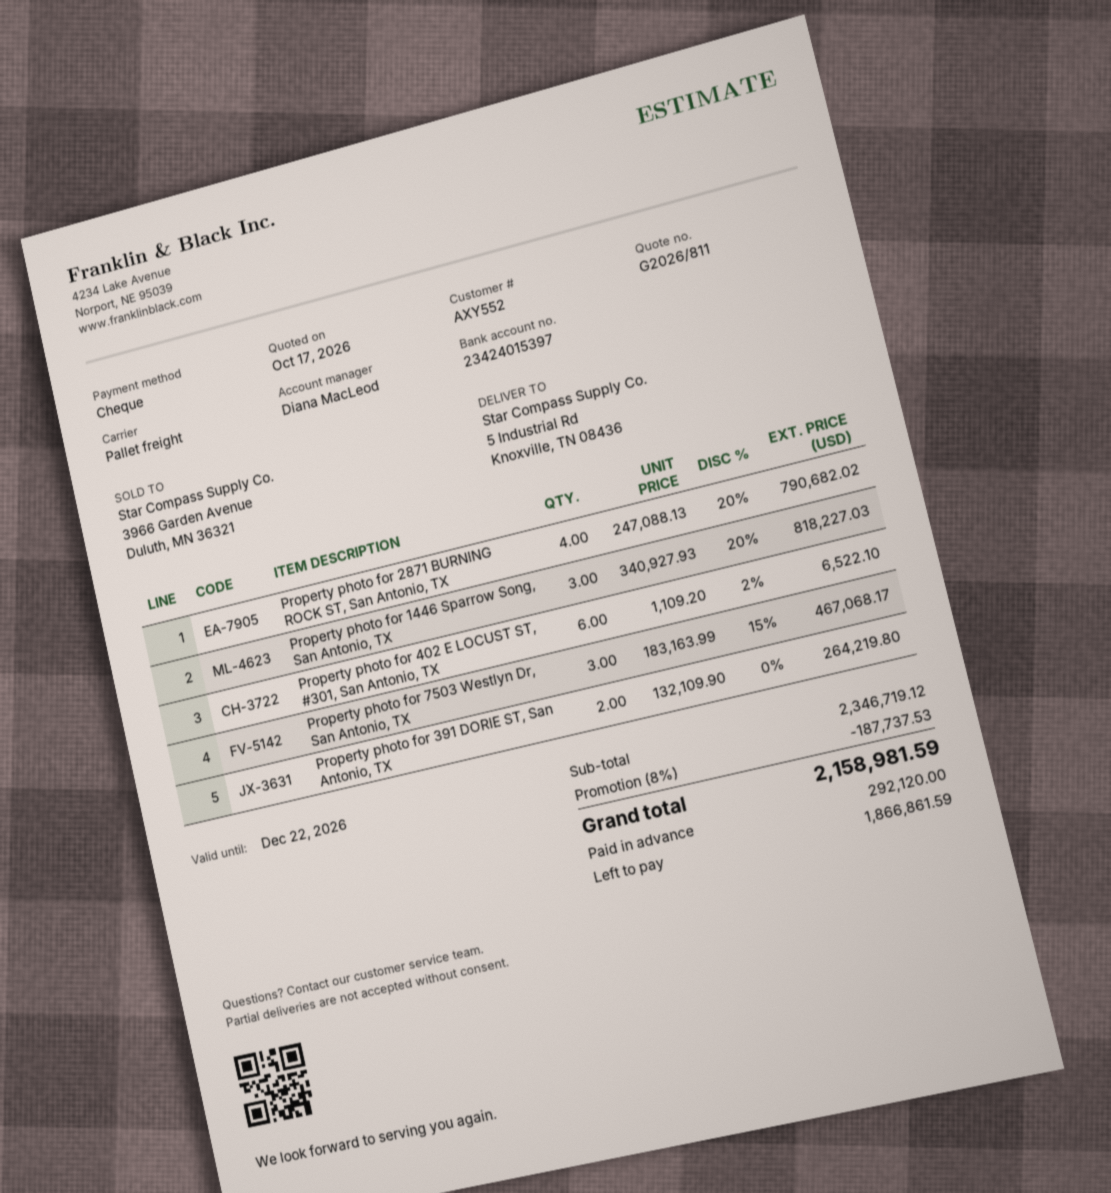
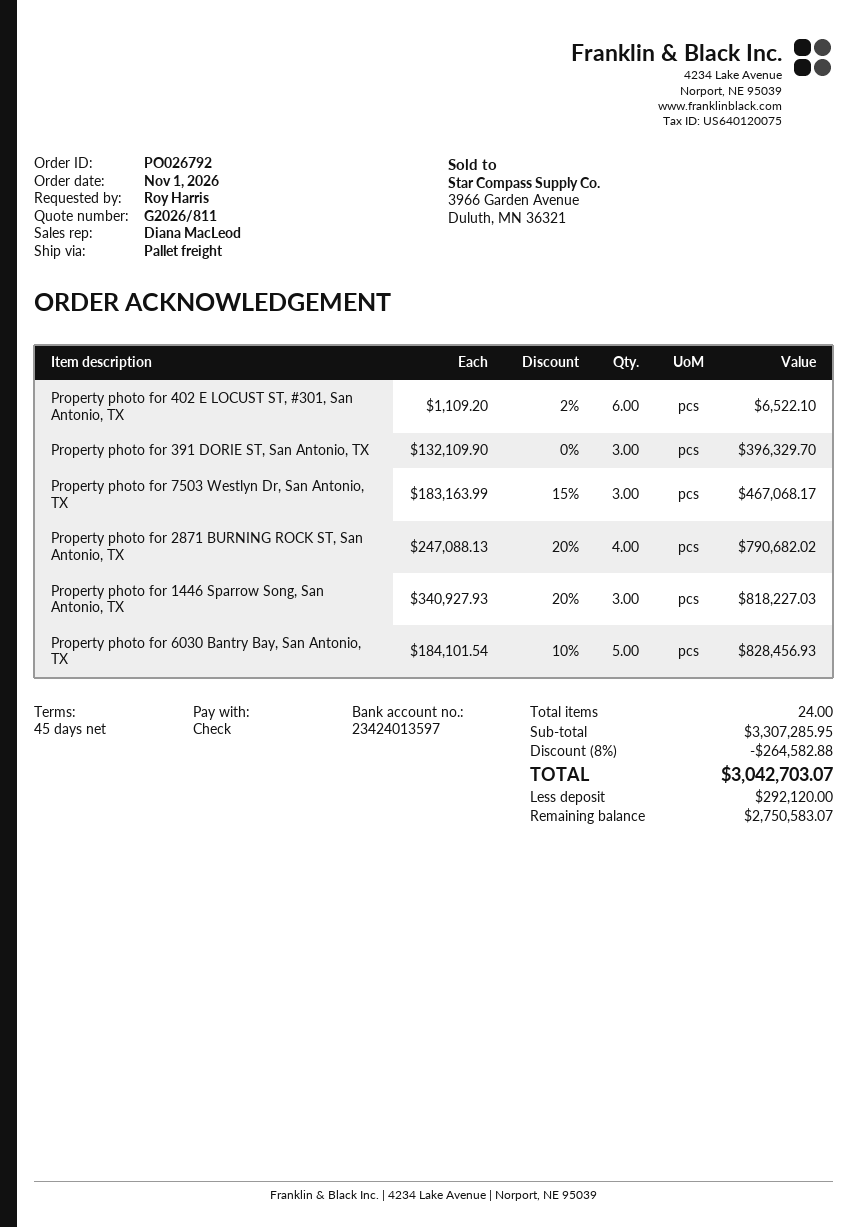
bank account: 23424015397 -> 23424013597
Property photo for 391 DORIE ST, San Antonio, TX: 2 x 132109.90 = 264219.80 -> 3 x 132109.90 = 396329.70
Property photo for 6030 Bantry Bay, San Antonio, TX: none -> 5 x 184101.54 - 10% = 828456.93
subtotal: 2346719.12 -> 3307285.95
discount: 8% = 187737.53 -> 8% = 264582.88
total: 2158981.59 -> 3042703.07
balance: 1866861.59 -> 2750583.07

